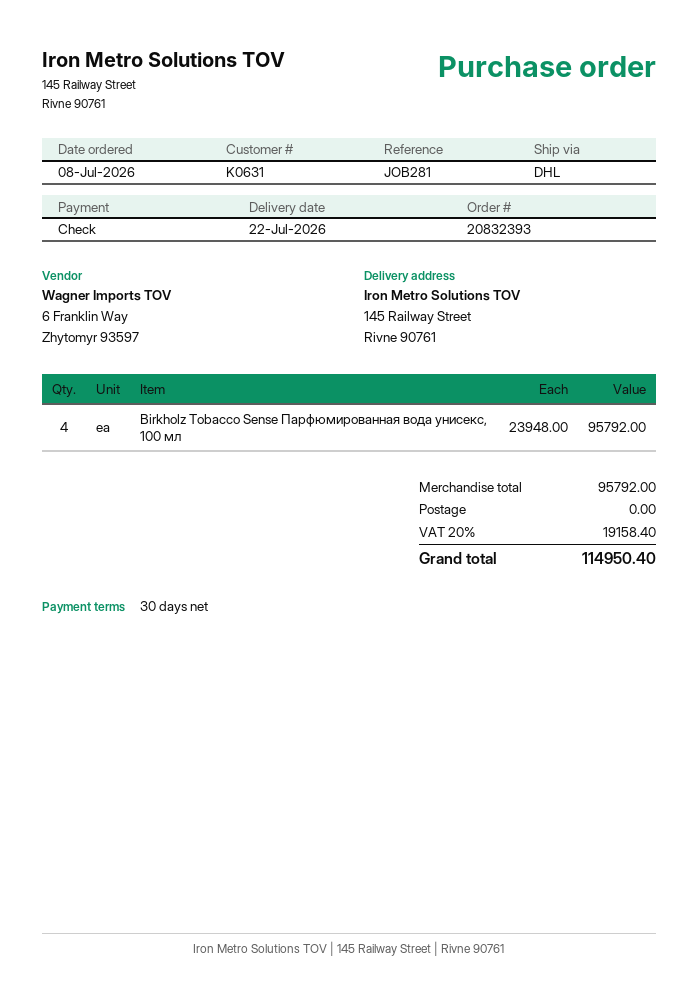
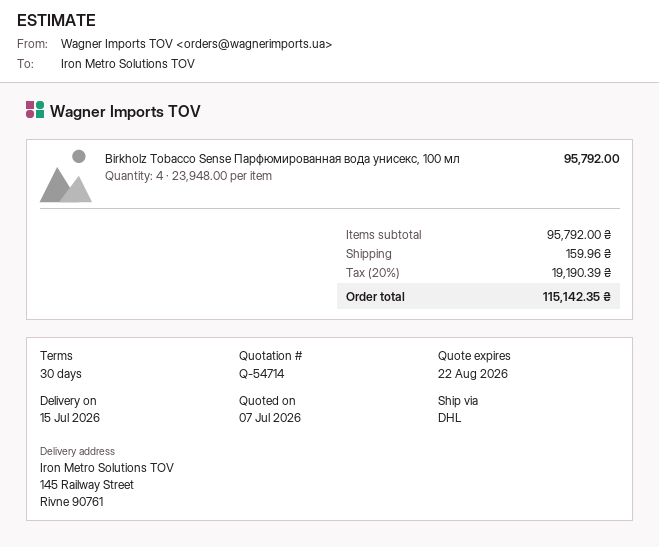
delivery date: 2026-07-22 -> 2026-07-15
shipping: 0.00 -> 159.96
tax: 20% = 19158.40 -> 20% = 19190.39
total: 114950.40 -> 115142.35

